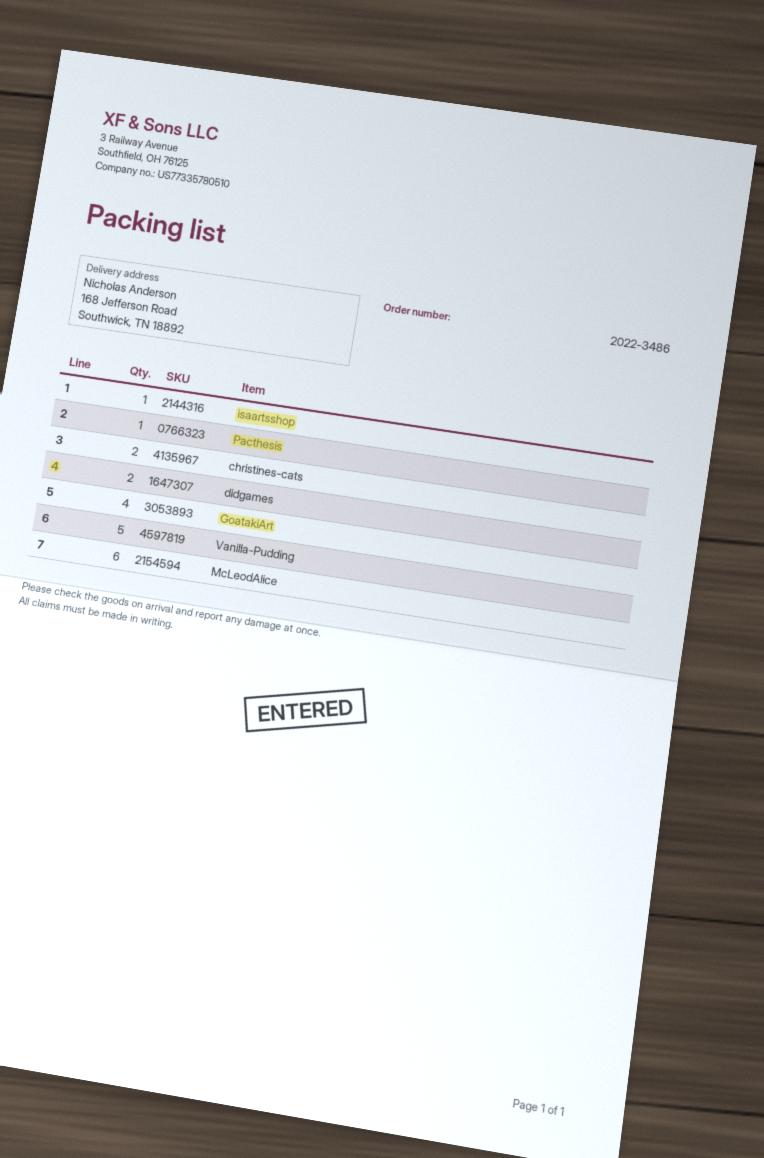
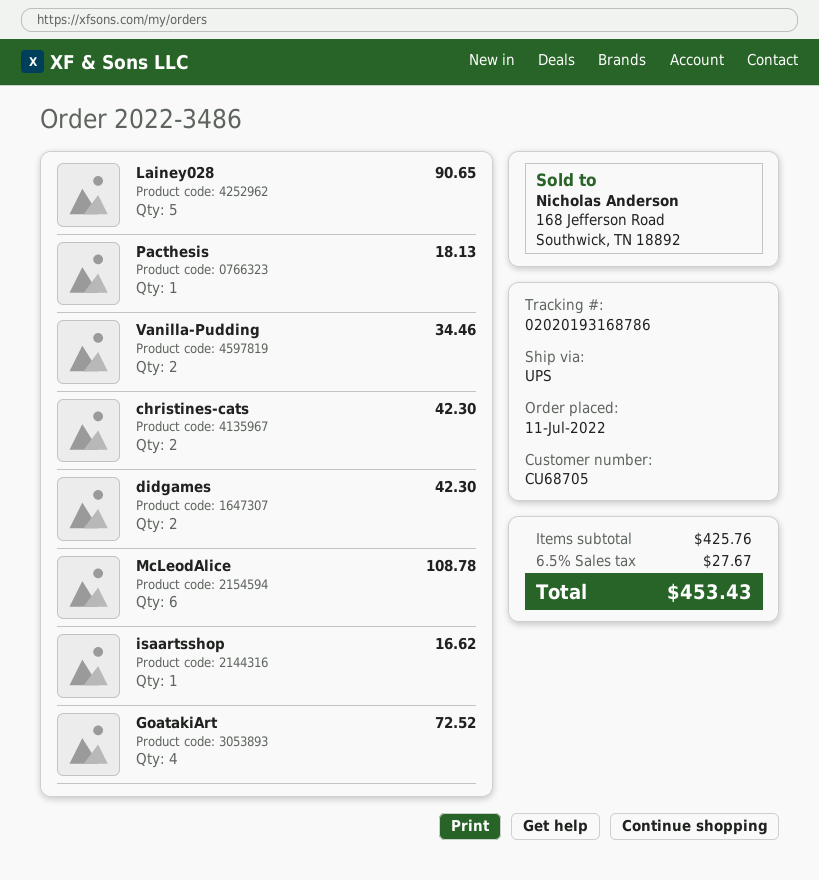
Vanilla-Pudding: 5 -> 2
Lainey028: none -> 5

